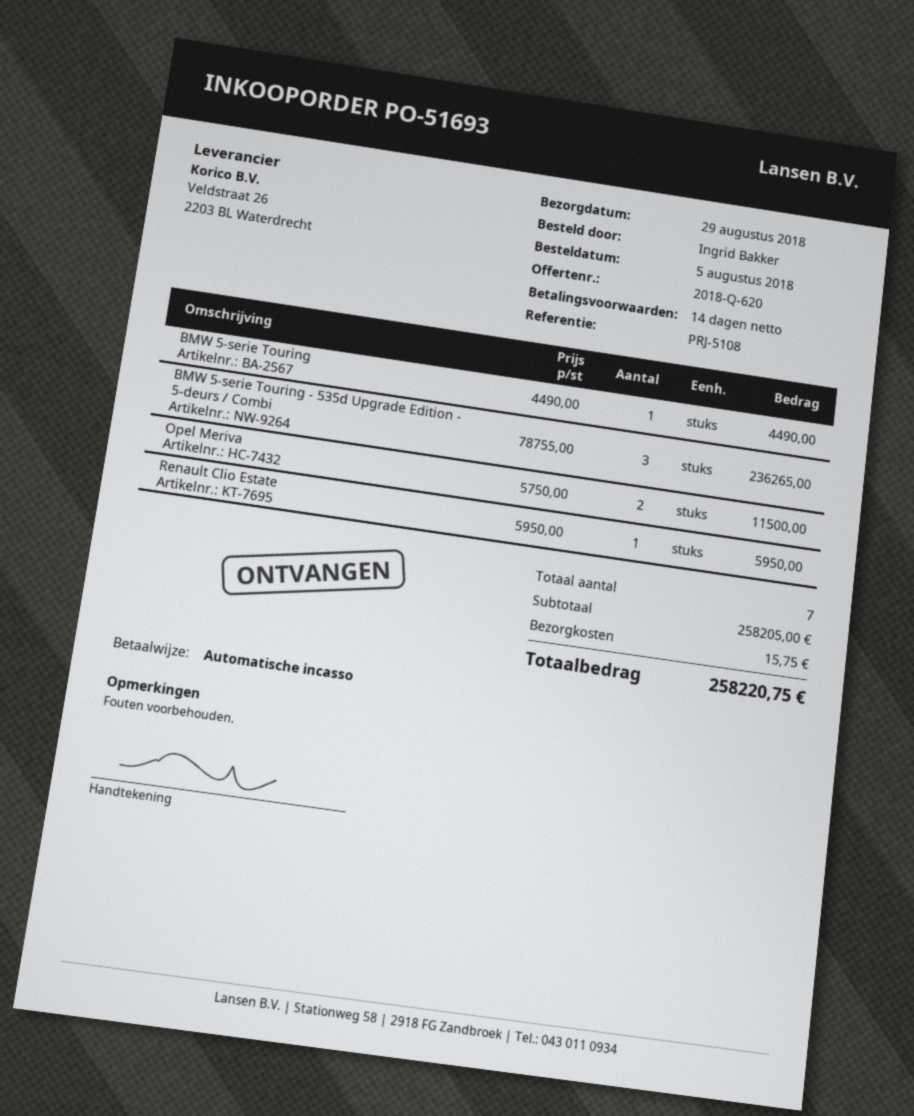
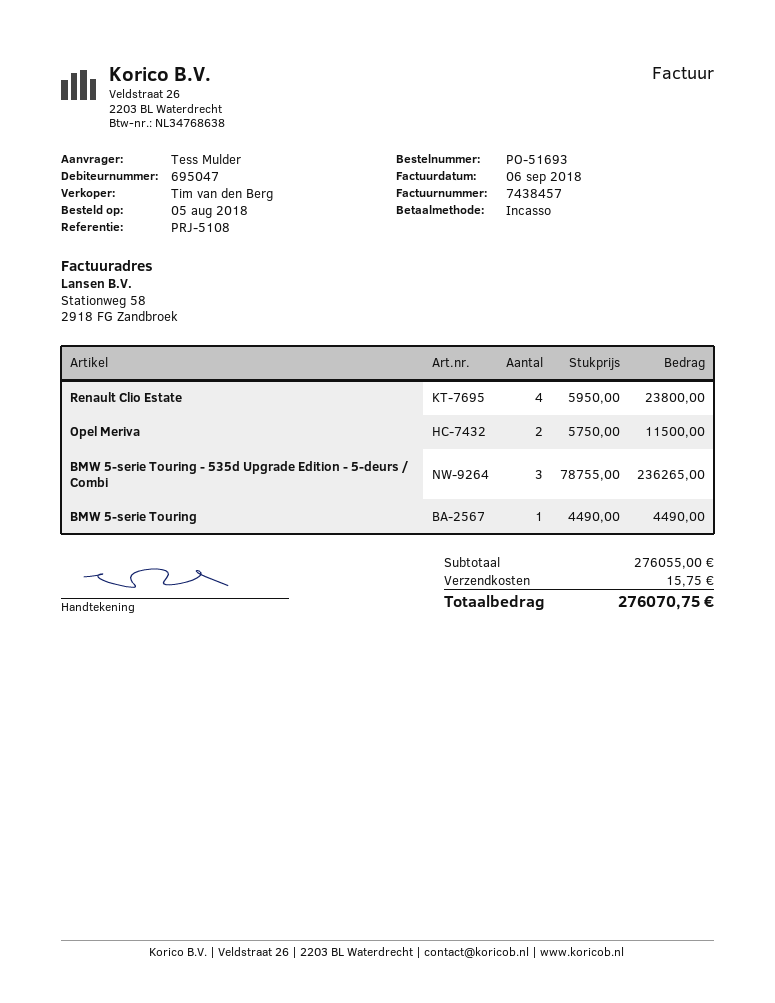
ordered by: Ingrid Bakker -> Tess Mulder
Renault Clio Estate: 1 x 5950.00 = 5950.00 -> 4 x 5950.00 = 23800.00
subtotal: 258205.00 -> 276055.00
total: 258220.75 -> 276070.75

